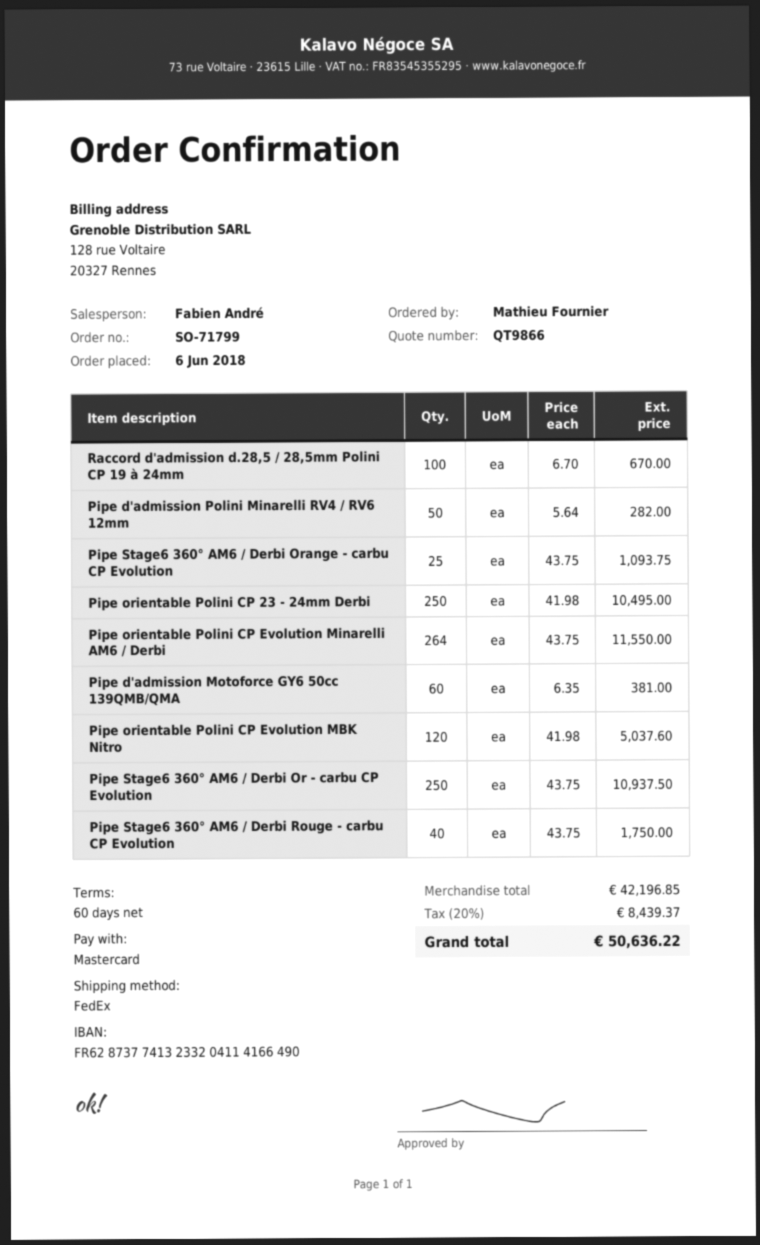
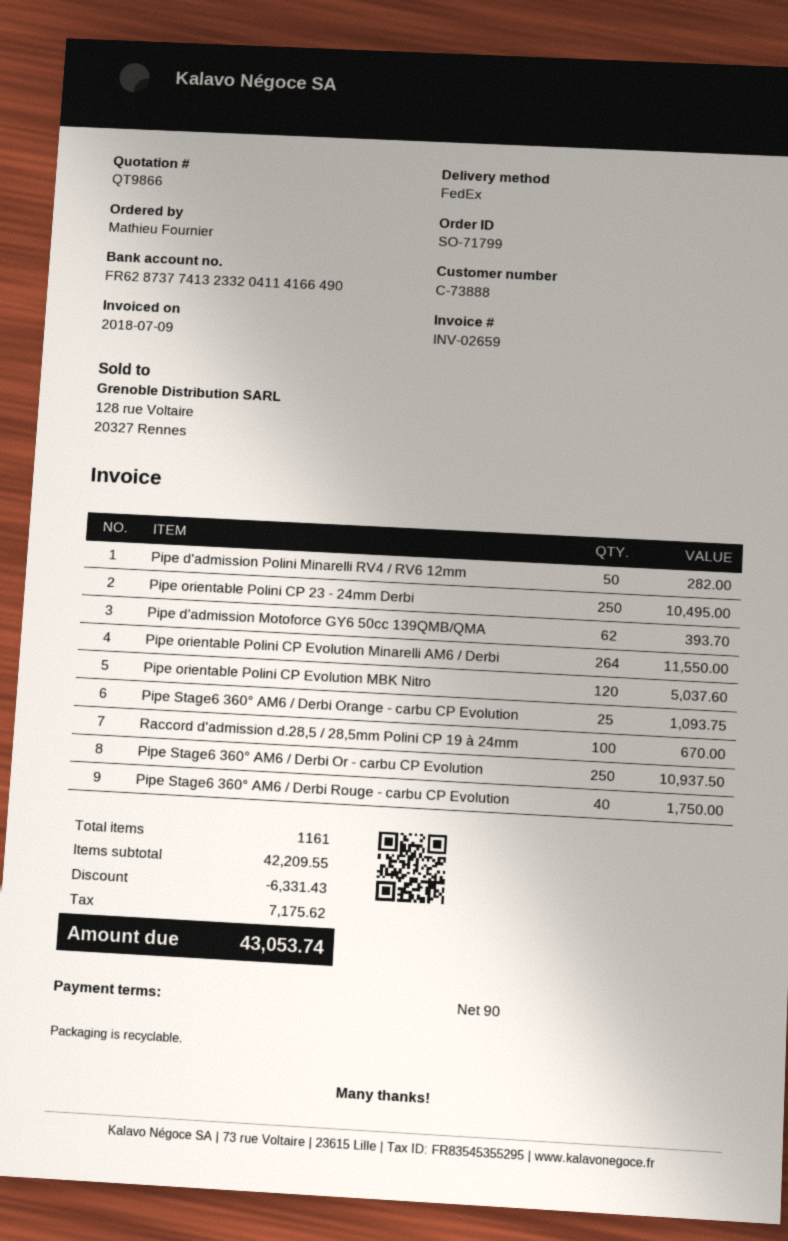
payment terms: 60 days -> 90 days
Pipe d'admission Motoforce GY6 50cc 139QMB/QMA: 60 for 381.00 -> 62 for 393.70
subtotal: 42196.85 -> 42209.55
discount: none -> 6331.43
tax: 8439.37 -> 7175.62
total: 50636.22 -> 43053.74

